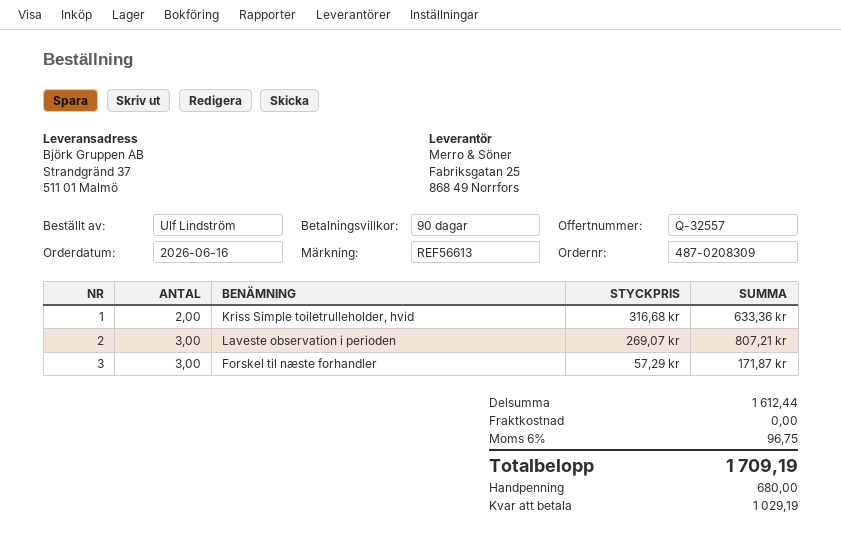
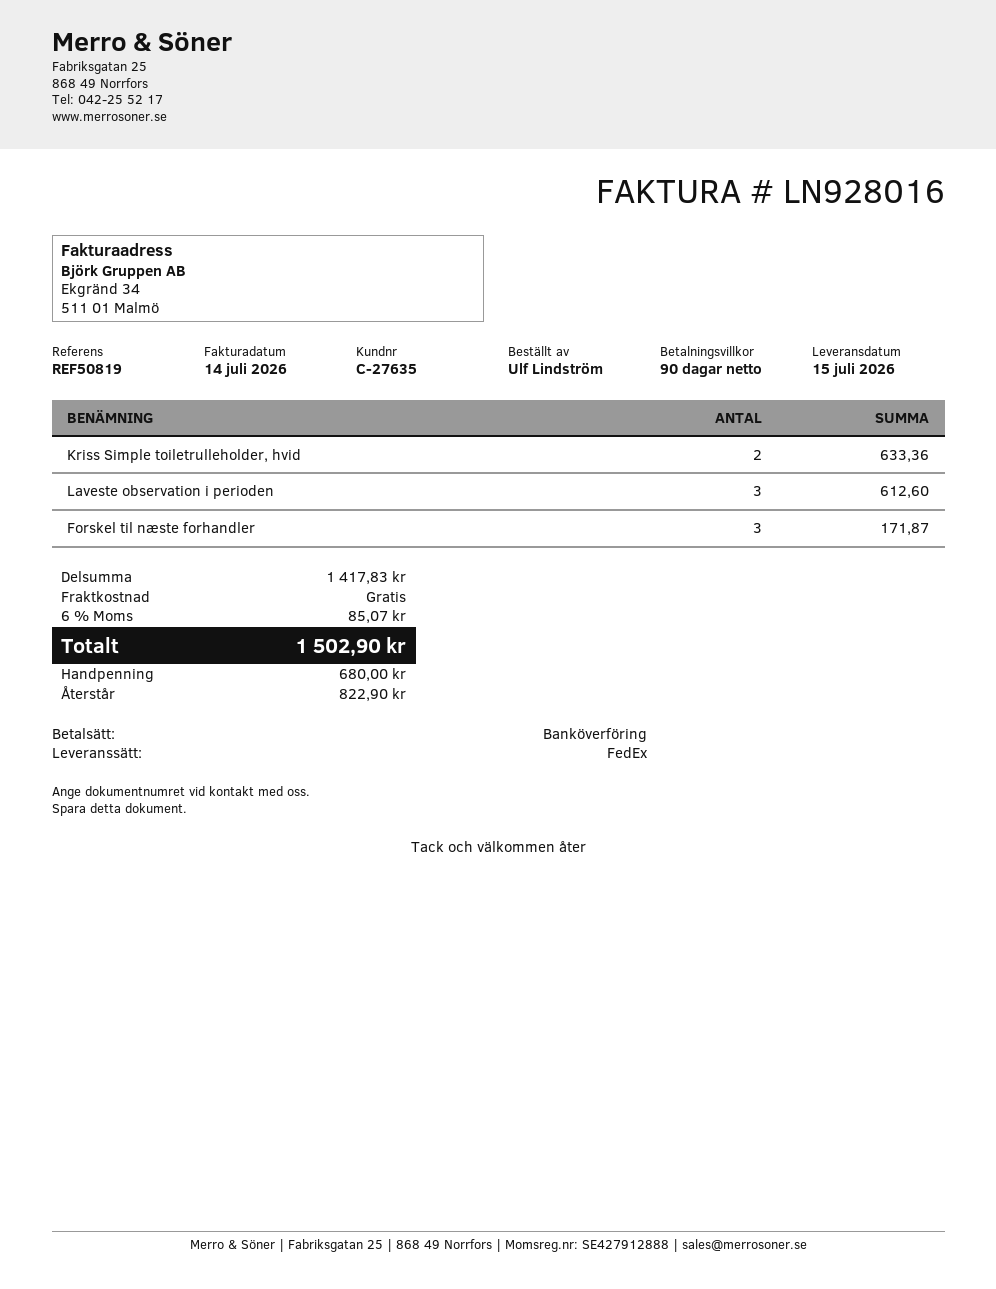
reference: REF56613 -> REF50819
Laveste observation i perioden: 3 for 807.21 -> 3 for 612.60
subtotal: 1612.44 -> 1417.83
tax: 6% = 96.75 -> 6% = 85.07
total: 1709.19 -> 1502.90
balance: 1029.19 -> 822.90

